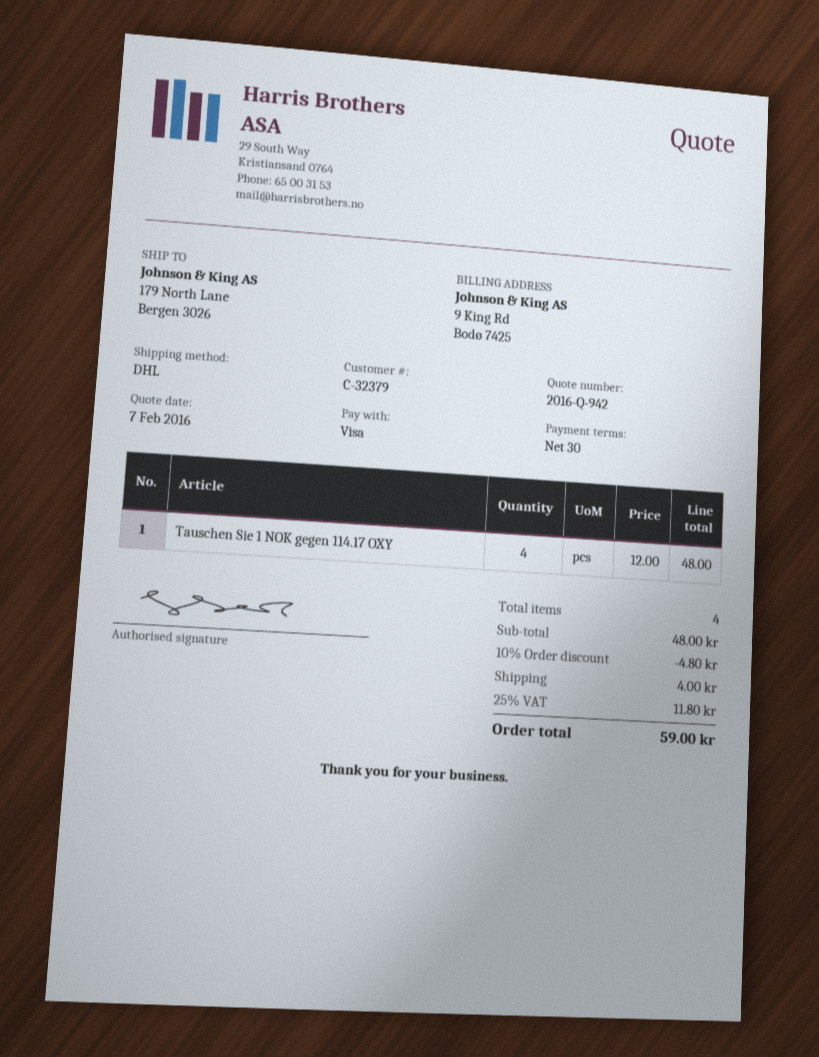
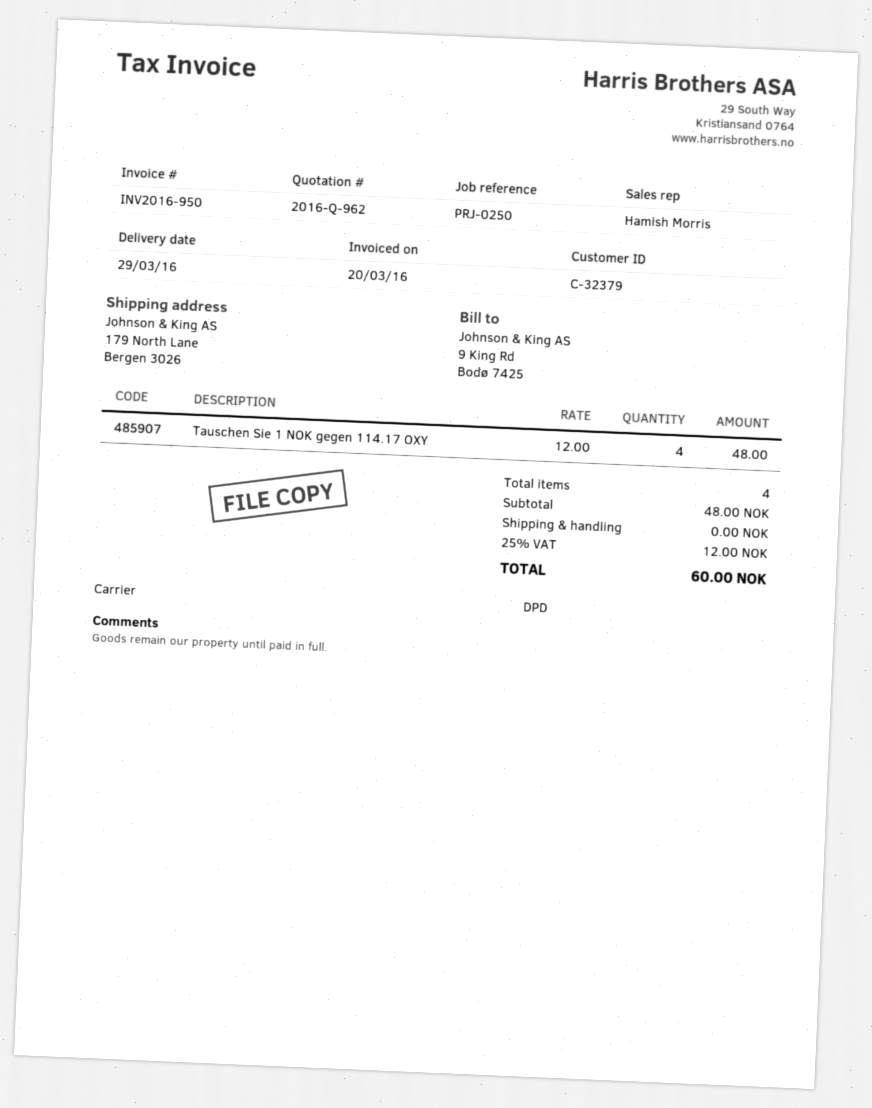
quote number: 2016-Q-942 -> 2016-Q-962
shipping method: DHL -> DPD
discount: 10% = 4.80 -> none
shipping: 4.00 -> 0.00
tax: 25% = 11.80 -> 25% = 12.00
total: 59.00 -> 60.00

